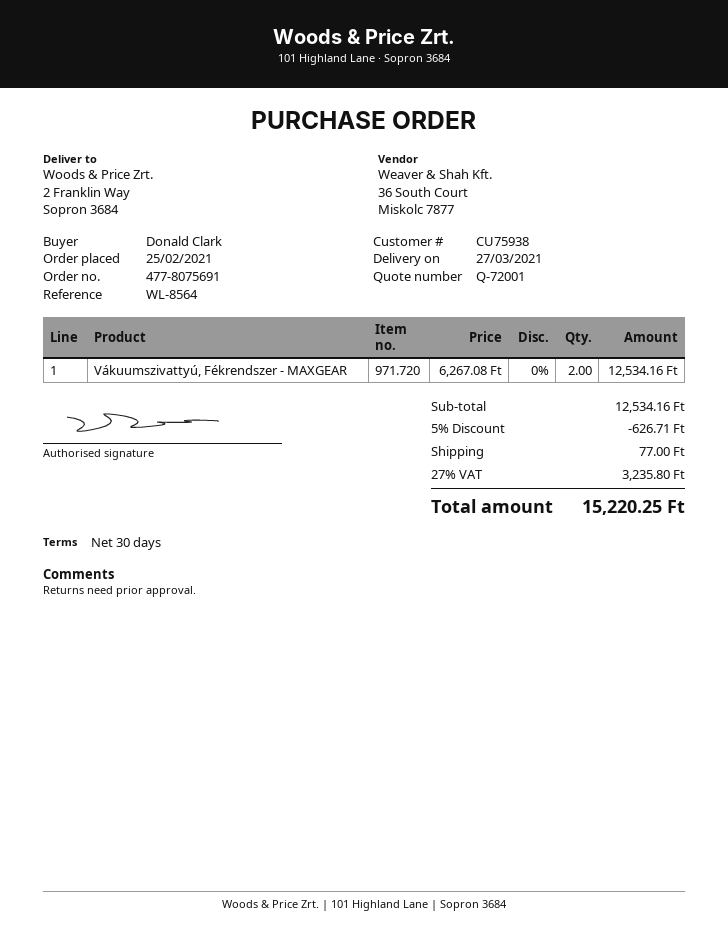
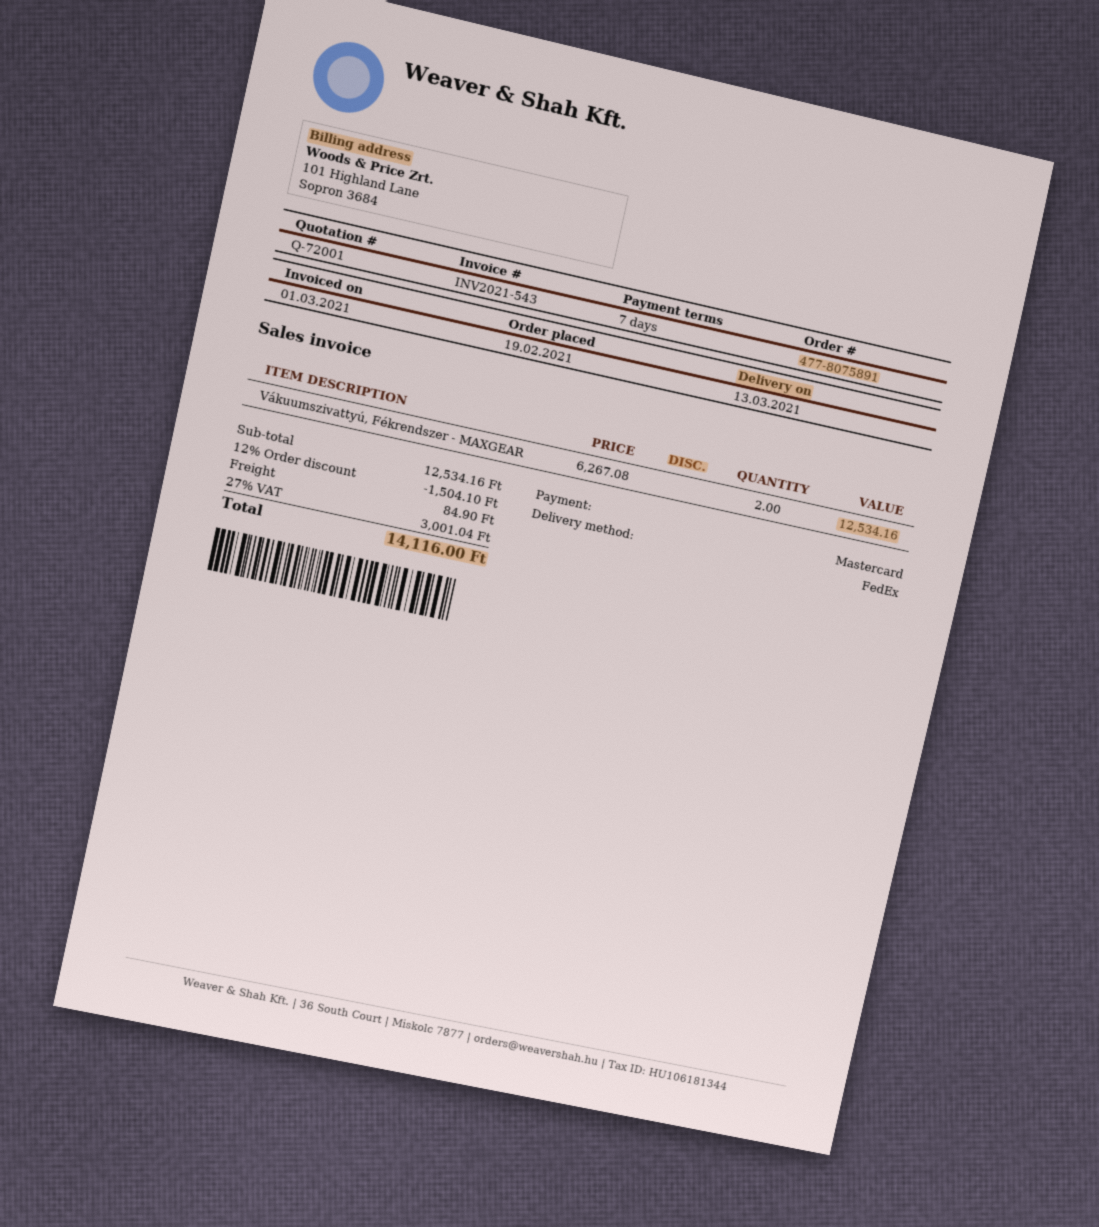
order number: 477-8075691 -> 477-8075891
order date: 2021-02-25 -> 2021-02-19
delivery date: 2021-03-27 -> 2021-03-13
payment terms: 30 days -> 7 days
discount: 5% = 626.71 -> 12% = 1504.10
shipping: 77.00 -> 84.90
tax: 27% = 3235.80 -> 27% = 3001.04
total: 15220.25 -> 14116.00

